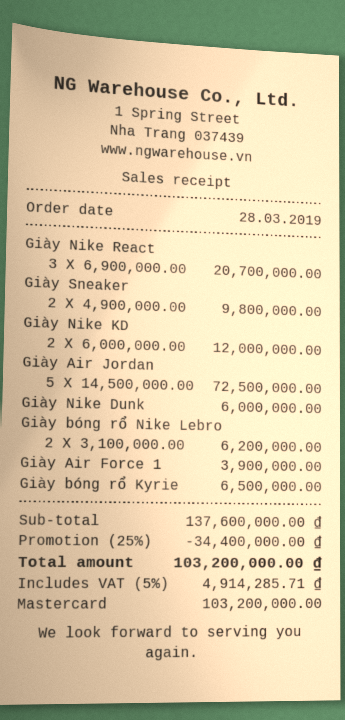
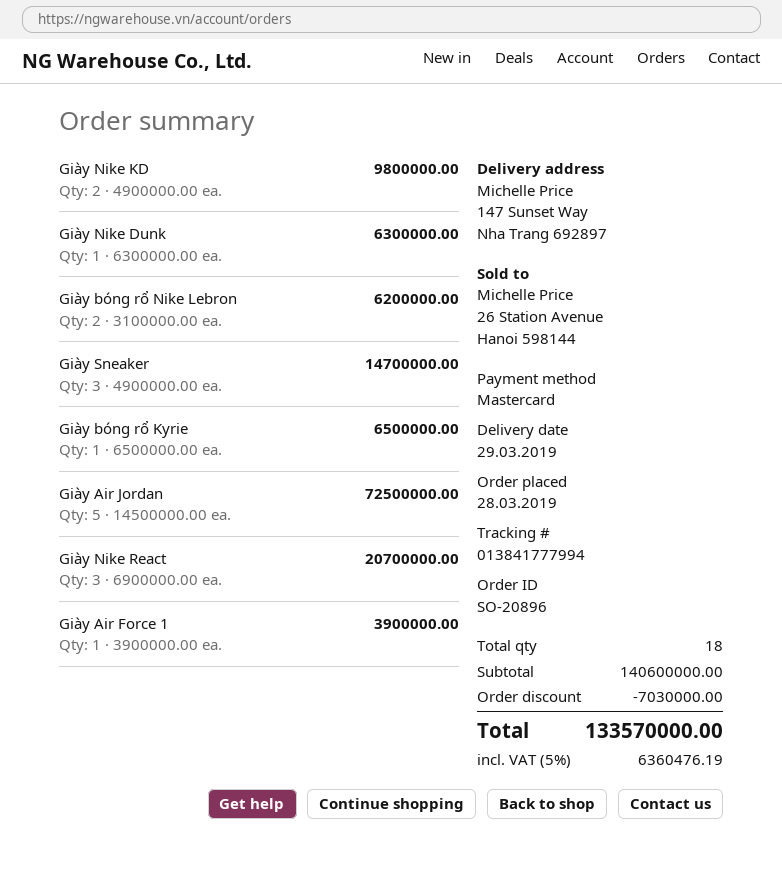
Giày Sneaker: 2 x 4900000.00 = 9800000.00 -> 3 x 4900000.00 = 14700000.00
Giày Nike KD: 2 x 6000000.00 = 12000000.00 -> 2 x 4900000.00 = 9800000.00
Giày Nike Dunk: 1 x 6000000.00 = 6000000.00 -> 1 x 6300000.00 = 6300000.00
subtotal: 137600000.00 -> 140600000.00
discount: 34400000.00 -> 7030000.00
tax: 5% = 4914285.71 -> 5% = 6360476.19
total: 103200000.00 -> 133570000.00

